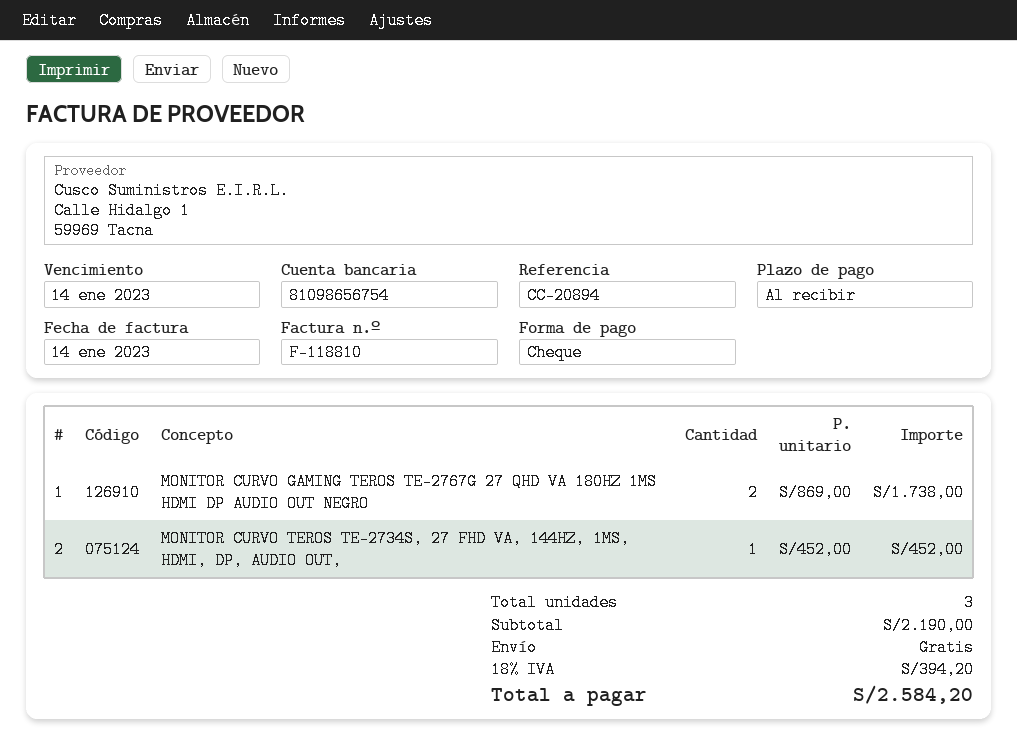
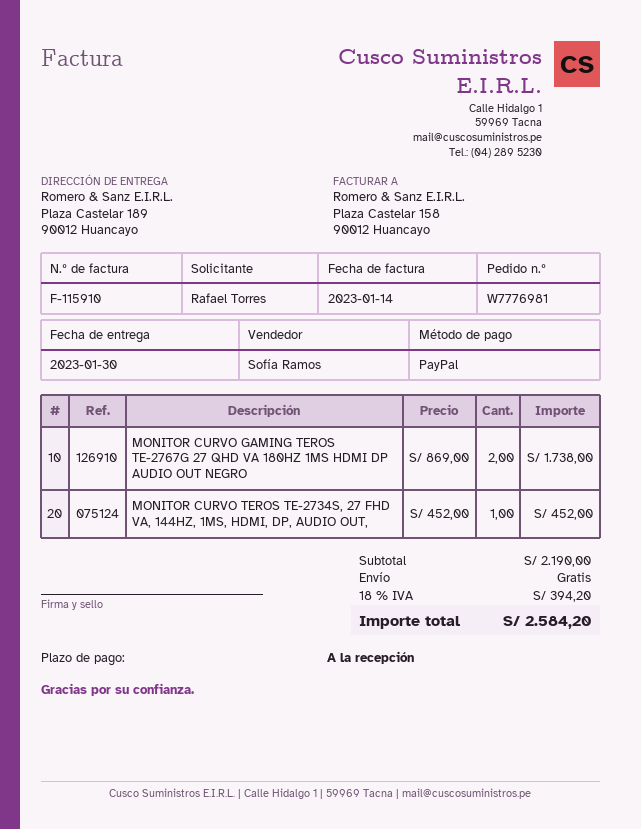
invoice number: F-118810 -> F-115910
payment method: cheque -> PayPal

